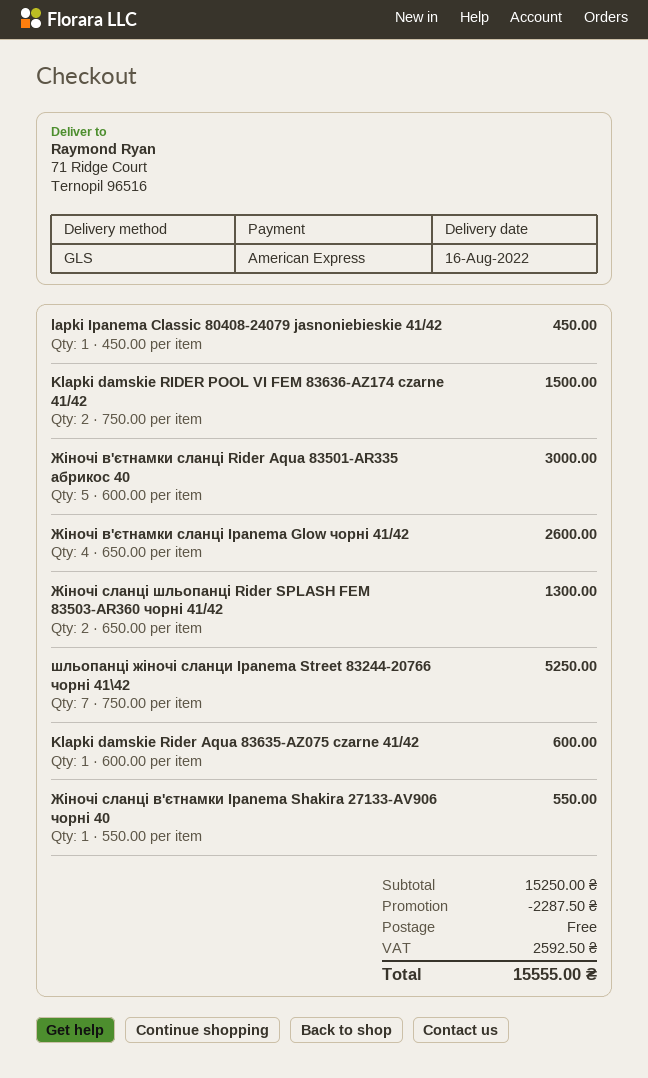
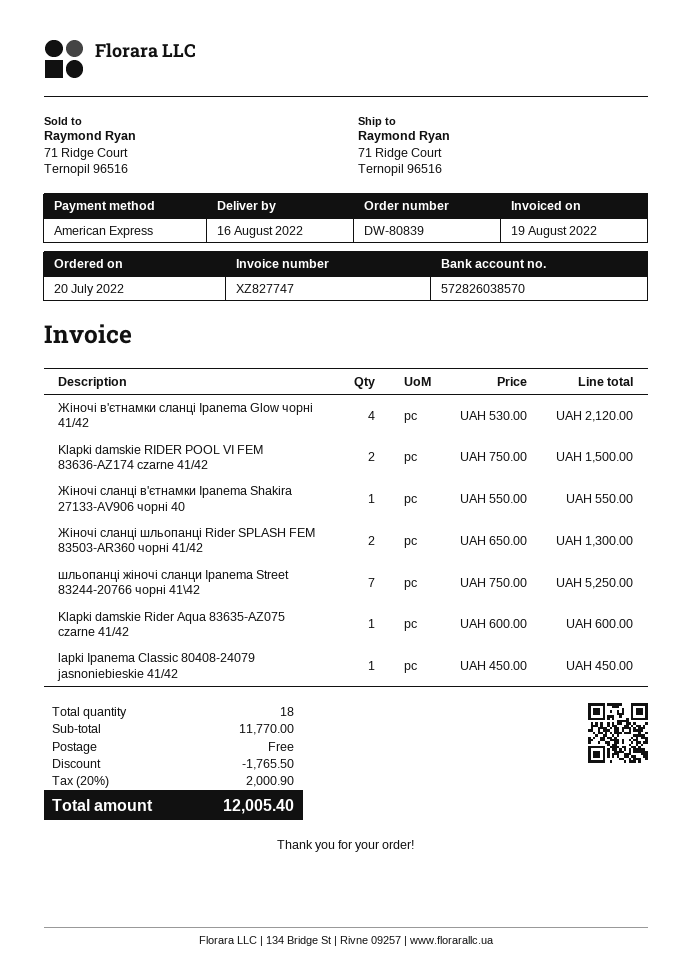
Жіночі в'єтнамки сланці Rider Aqua 83501-AR335 абрикос 40: 5 x 600.00 = 3000.00 -> none
Жіночі в'єтнамки сланці Ipanema Glow чорні 41/42: 4 x 650.00 = 2600.00 -> 4 x 530.00 = 2120.00
subtotal: 15250.00 -> 11770.00
discount: 2287.50 -> 1765.50
tax: 2592.50 -> 2000.90
total: 15555.00 -> 12005.40

